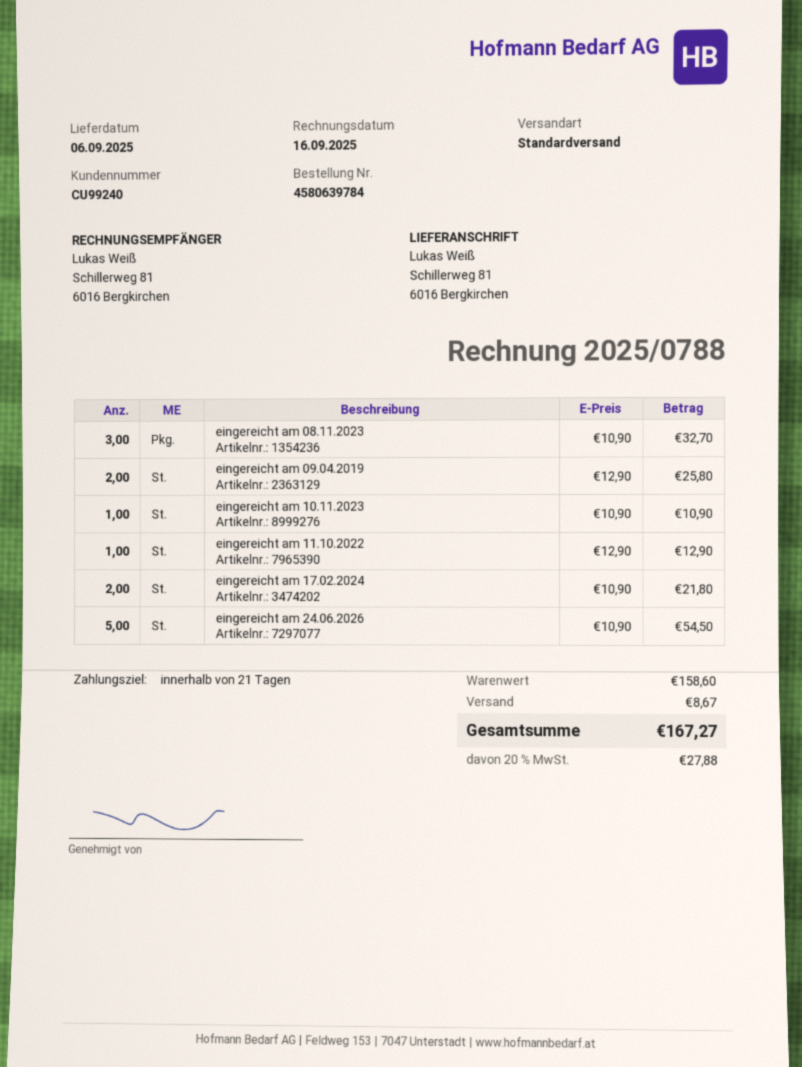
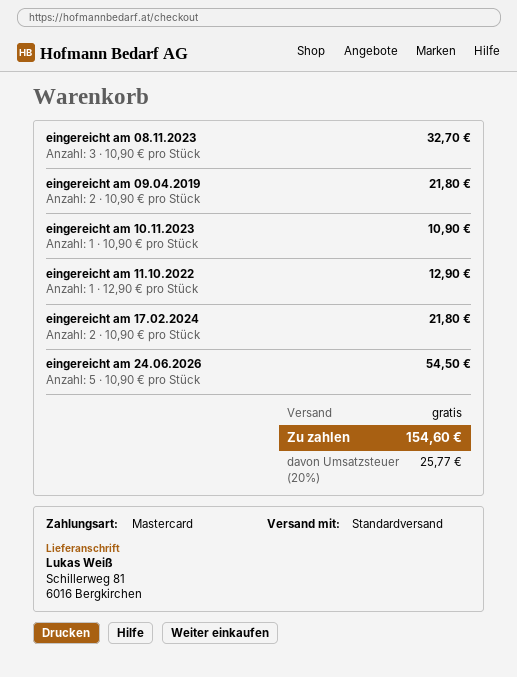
eingereicht am 09.04.2019: 2 x 12.90 = 25.80 -> 2 x 10.90 = 21.80
shipping: 8.67 -> 0.00
tax: 20% = 27.88 -> 20% = 25.77
total: 167.27 -> 154.60

